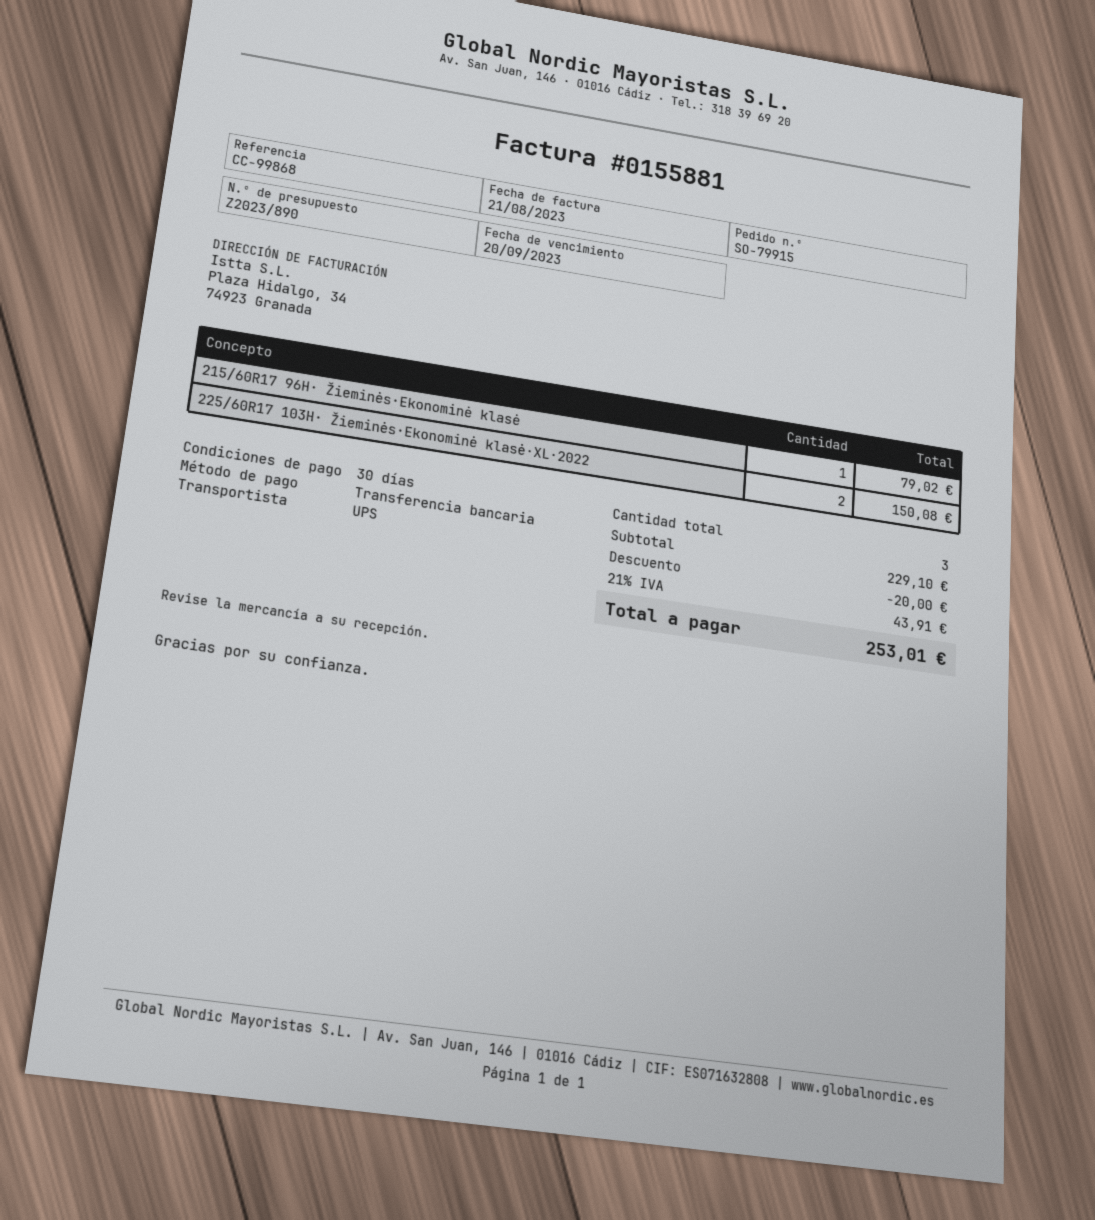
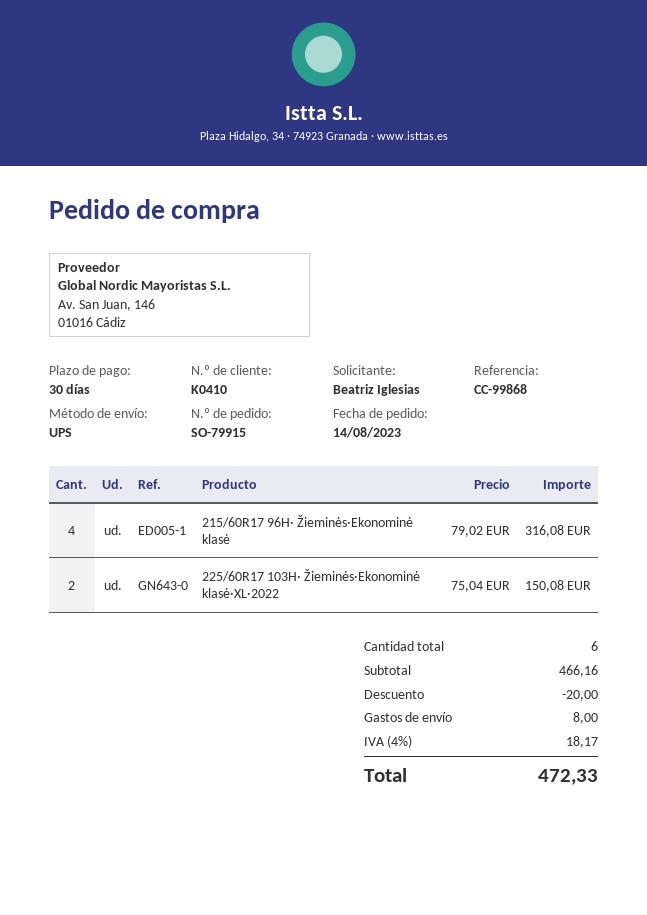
215/60R17 96H· Žieminės·Ekonominė klasė: 1 for 79.02 -> 4 for 316.08
total quantity: 3 -> 6
subtotal: 229.10 -> 466.16
shipping: none -> 8.00
tax: 21% = 43.91 -> 4% = 18.17
total: 253.01 -> 472.33

